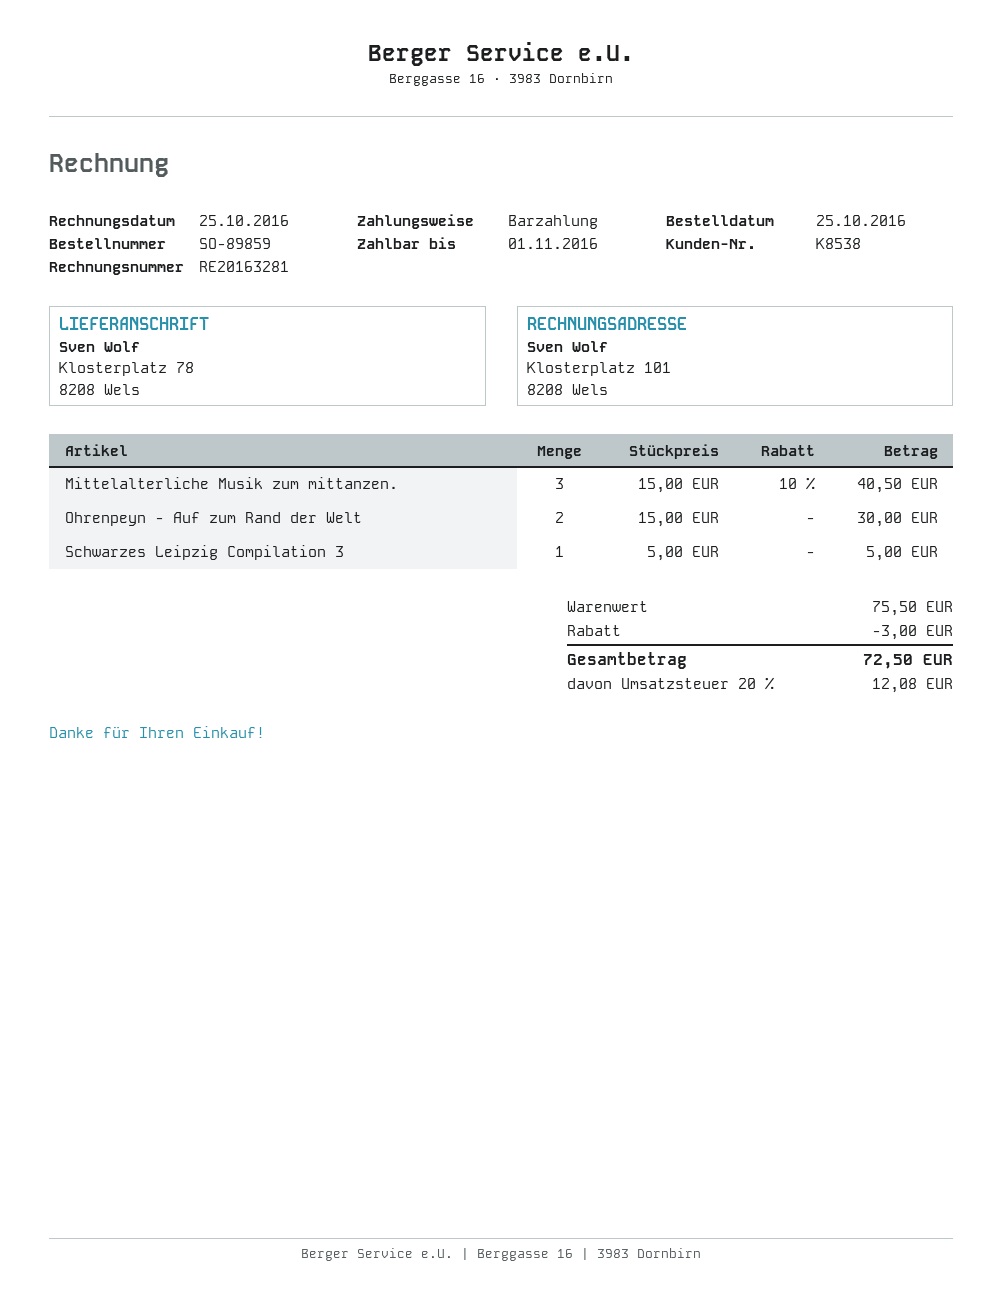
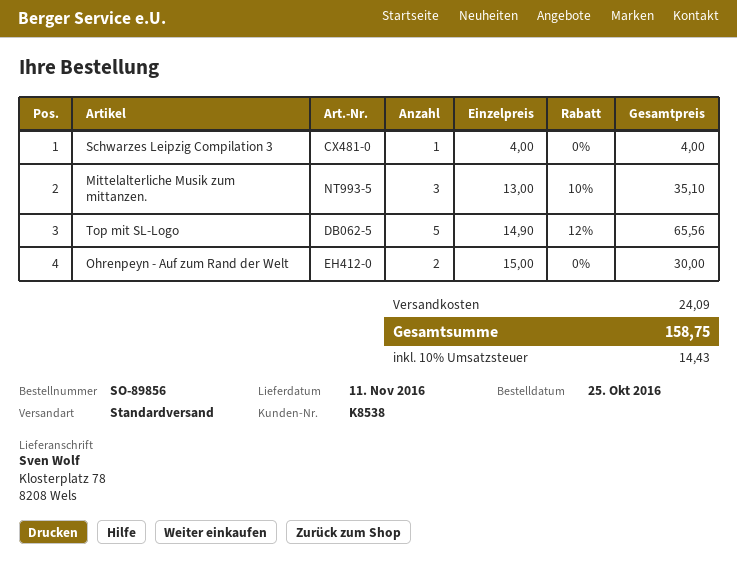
order number: SO-89859 -> SO-89856
Mittelalterliche Musik zum mittanzen.: 3 x 15.00 - 10% = 40.50 -> 3 x 13.00 - 10% = 35.10
Schwarzes Leipzig Compilation 3: 1 x 5.00 = 5.00 -> 1 x 4.00 = 4.00
Top mit SL-Logo: none -> 5 x 14.90 - 12% = 65.56
discount: 3.00 -> none
shipping: none -> 24.09
tax: 20% = 12.08 -> 10% = 14.43
total: 72.50 -> 158.75

